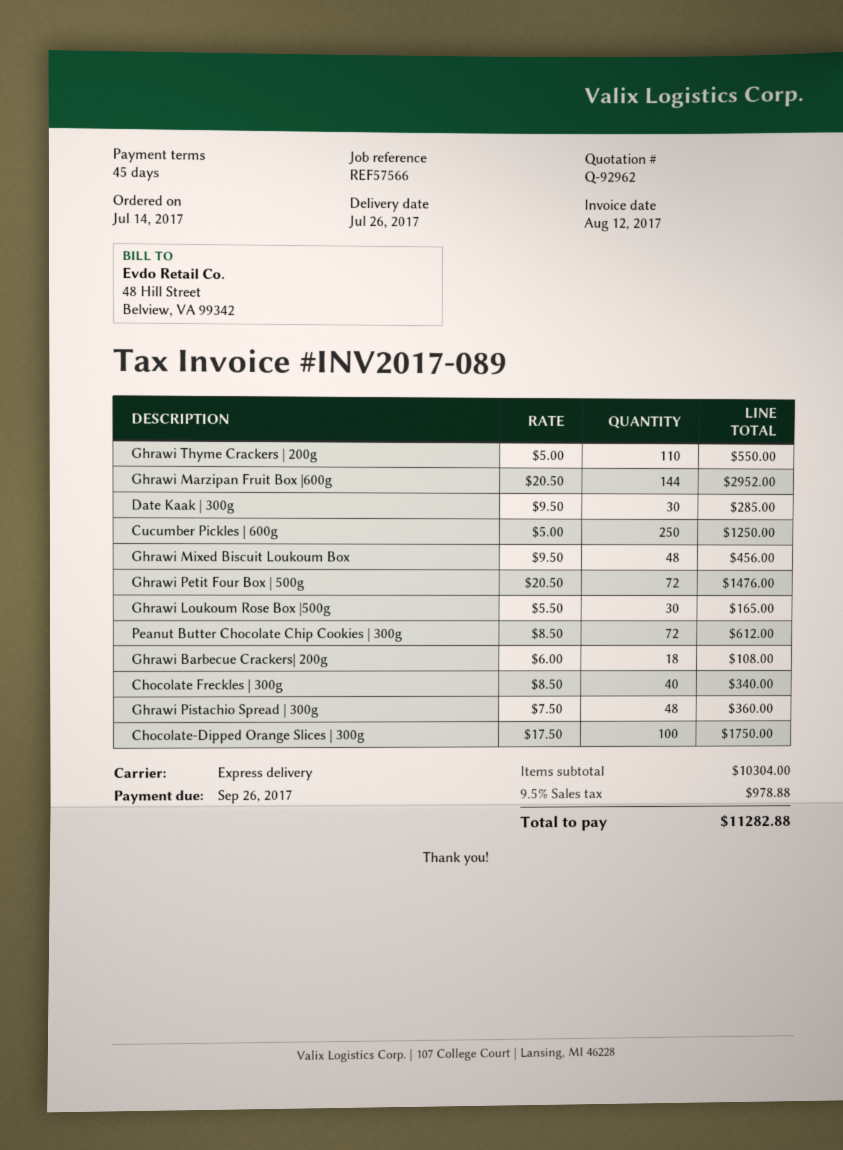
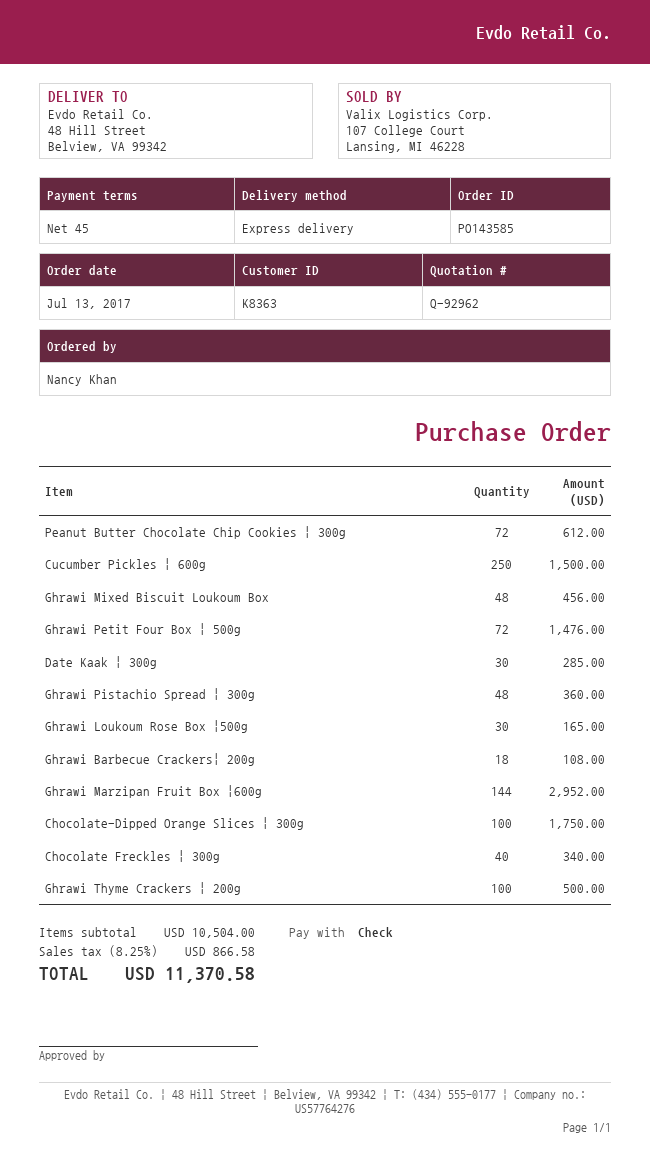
order date: 2017-07-14 -> 2017-07-13
Ghrawi Thyme Crackers | 200g: 110 for 550.00 -> 100 for 500.00
Cucumber Pickles | 600g: 250 for 1250.00 -> 250 for 1500.00
subtotal: 10304.00 -> 10504.00
tax: 9.5% = 978.88 -> 8.25% = 866.58
total: 11282.88 -> 11370.58

